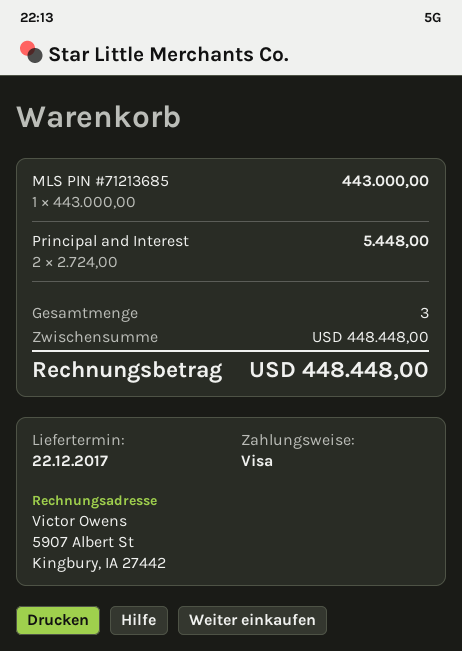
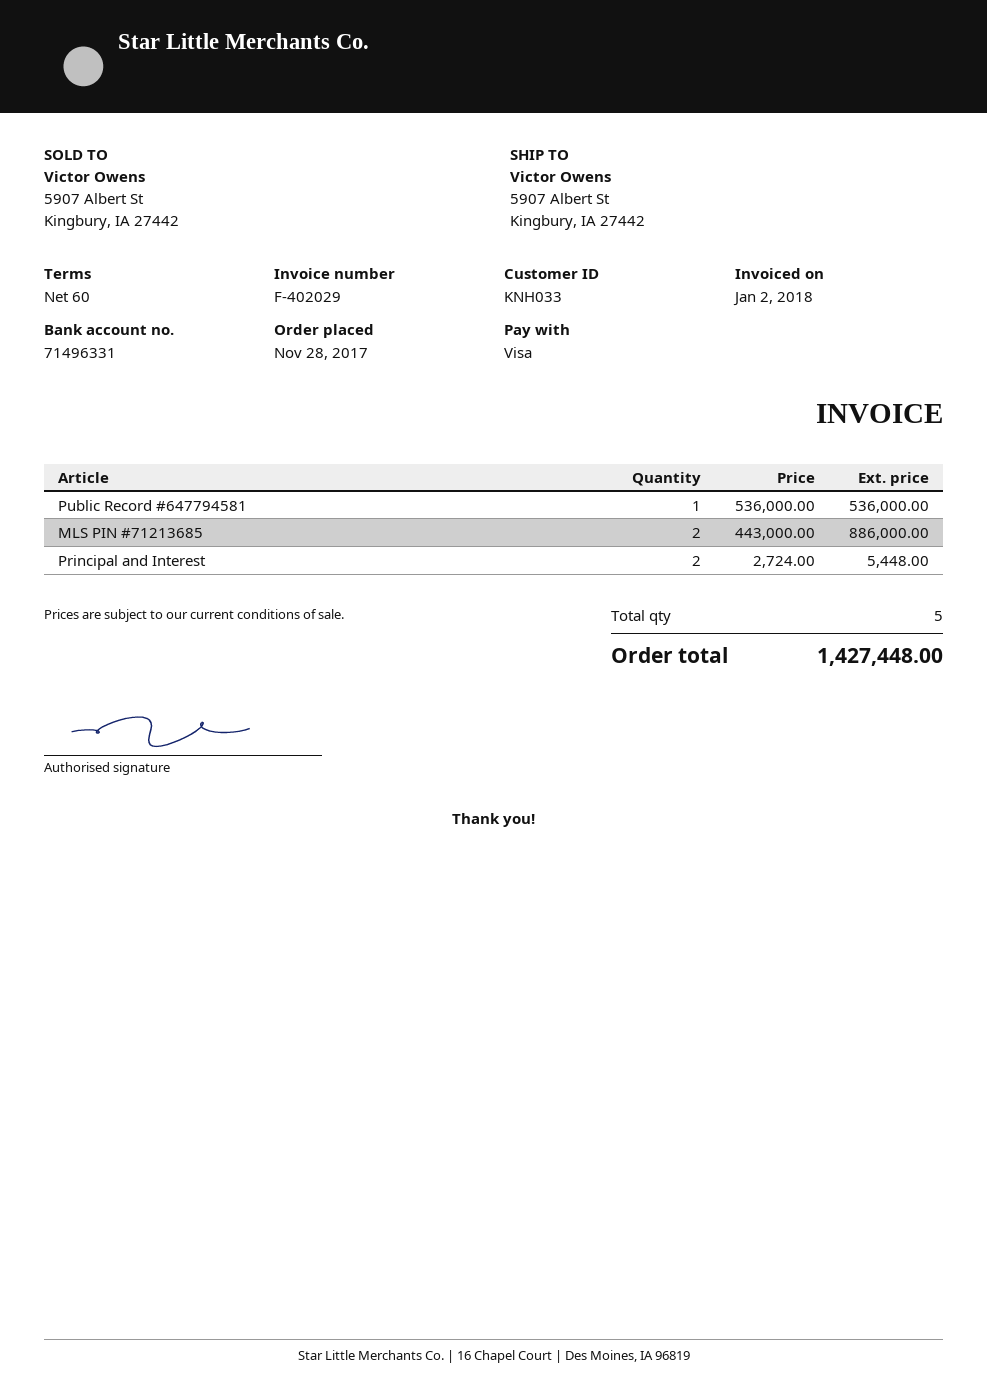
MLS PIN #71213685: 1 x 443000.00 = 443000.00 -> 2 x 443000.00 = 886000.00
Public Record #647794581: none -> 1 x 536000.00 = 536000.00
total quantity: 3 -> 5
total: 448448.00 -> 1427448.00

